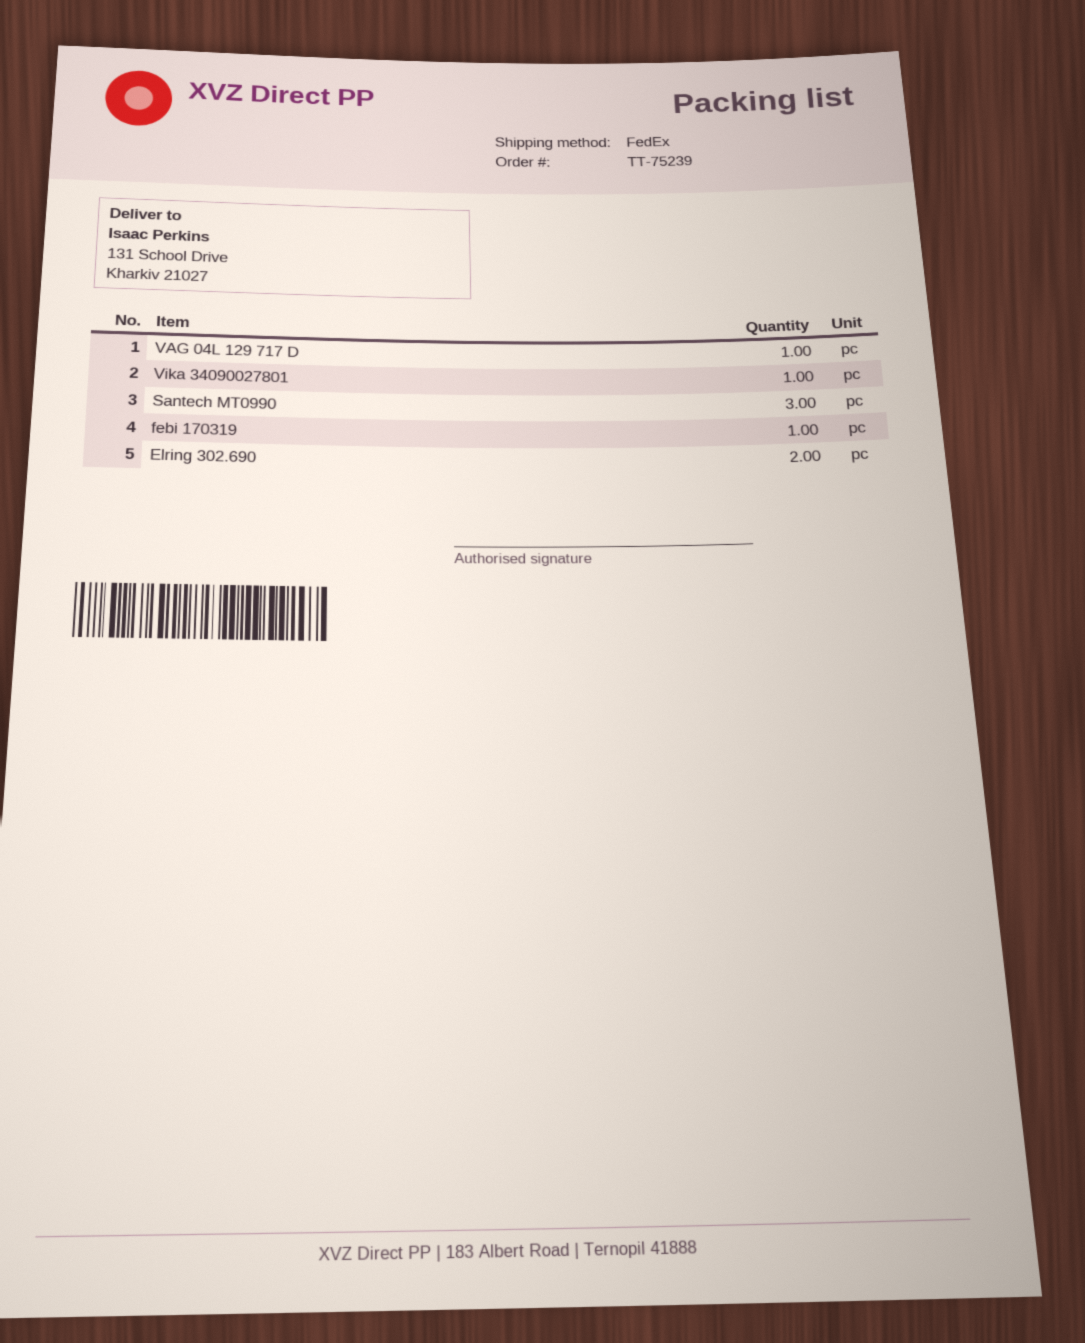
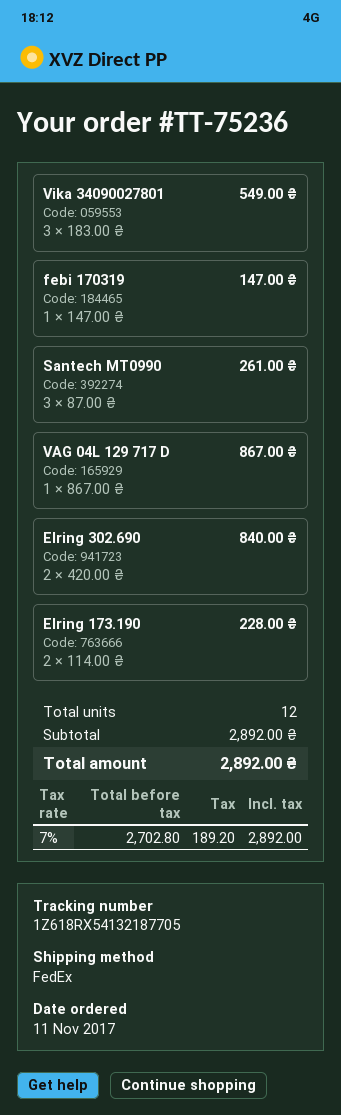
order number: TT-75239 -> TT-75236
Vika 34090027801: 1 -> 3
Elring 173.190: none -> 2

